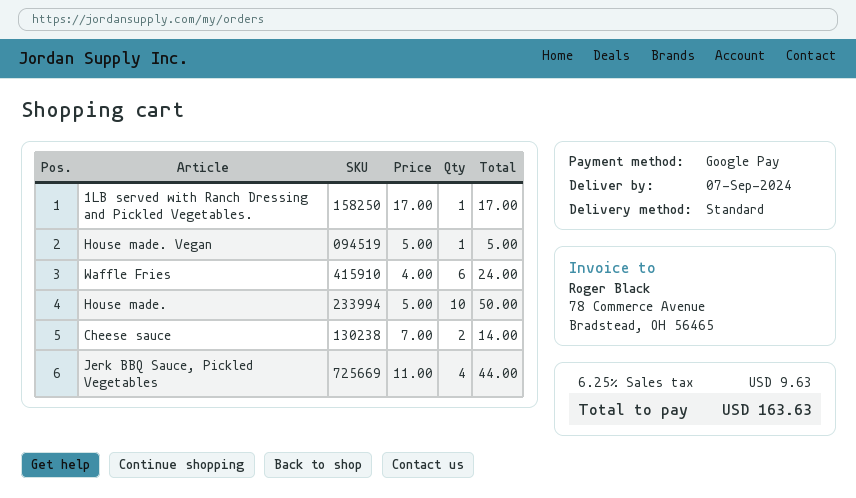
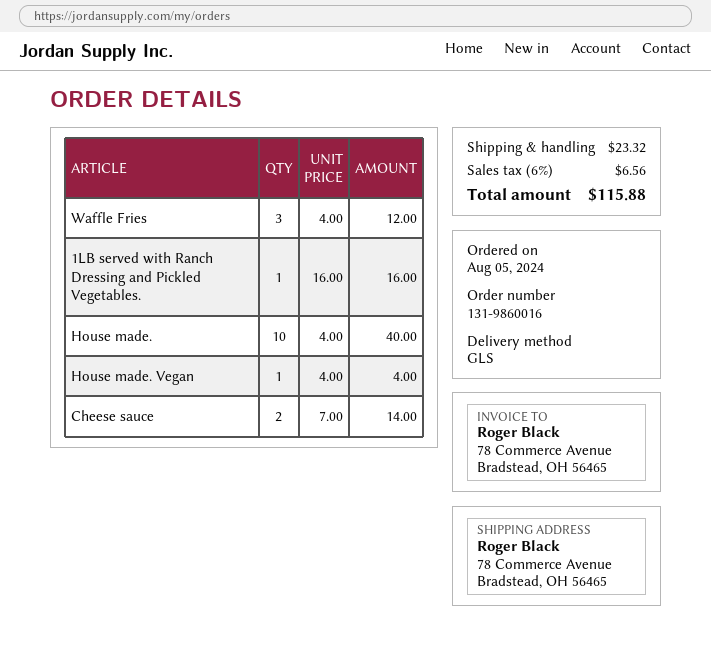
shipping method: standard -> GLS
1LB served with Ranch Dressing and Pickled Vegetables.: 1 x 17.00 = 17.00 -> 1 x 16.00 = 16.00
House made. Vegan: 1 x 5.00 = 5.00 -> 1 x 4.00 = 4.00
Waffle Fries: 6 x 4.00 = 24.00 -> 3 x 4.00 = 12.00
House made.: 10 x 5.00 = 50.00 -> 10 x 4.00 = 40.00
Jerk BBQ Sauce, Pickled Vegetables: 4 x 11.00 = 44.00 -> none
shipping: none -> 23.32
tax: 6.25% = 9.63 -> 6% = 6.56
total: 163.63 -> 115.88

